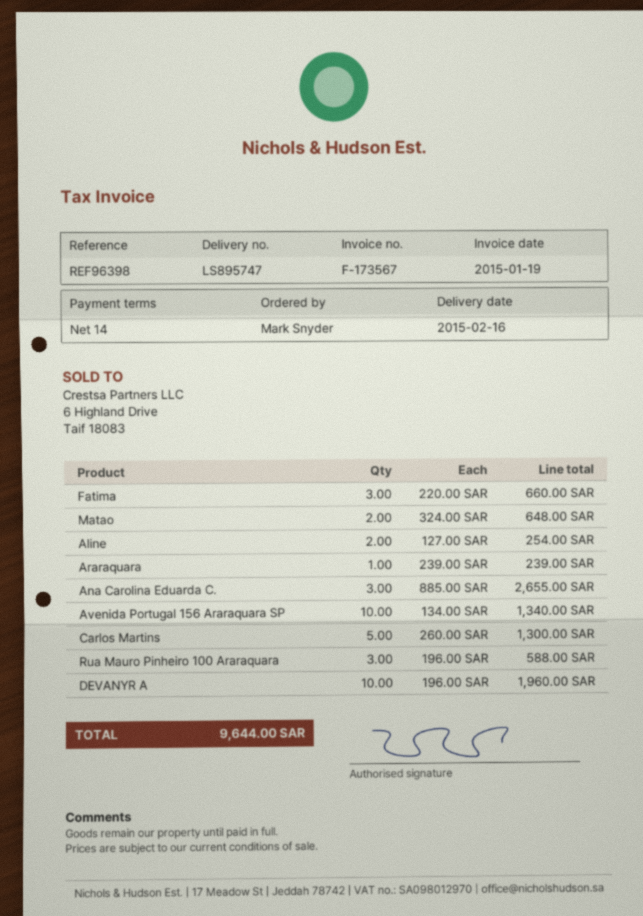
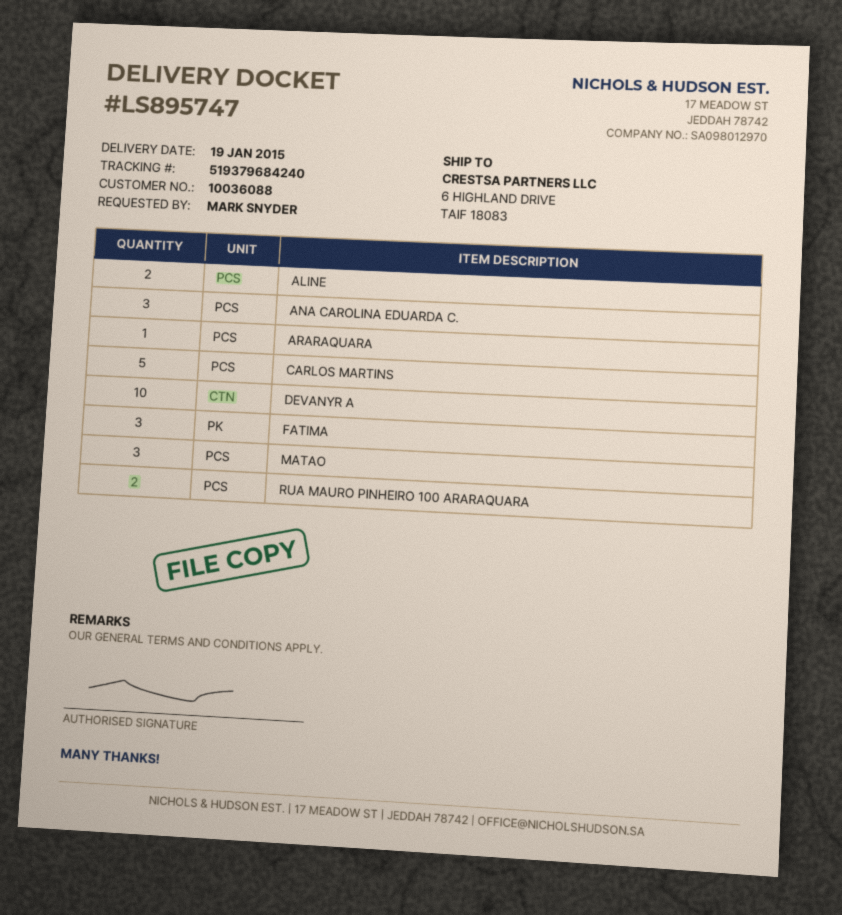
delivery date: 2015-02-16 -> 2015-01-19
Matao: 2 -> 3
Avenida Portugal 156 Araraquara SP: 10 -> none
Rua Mauro Pinheiro 100 Araraquara: 3 -> 2

